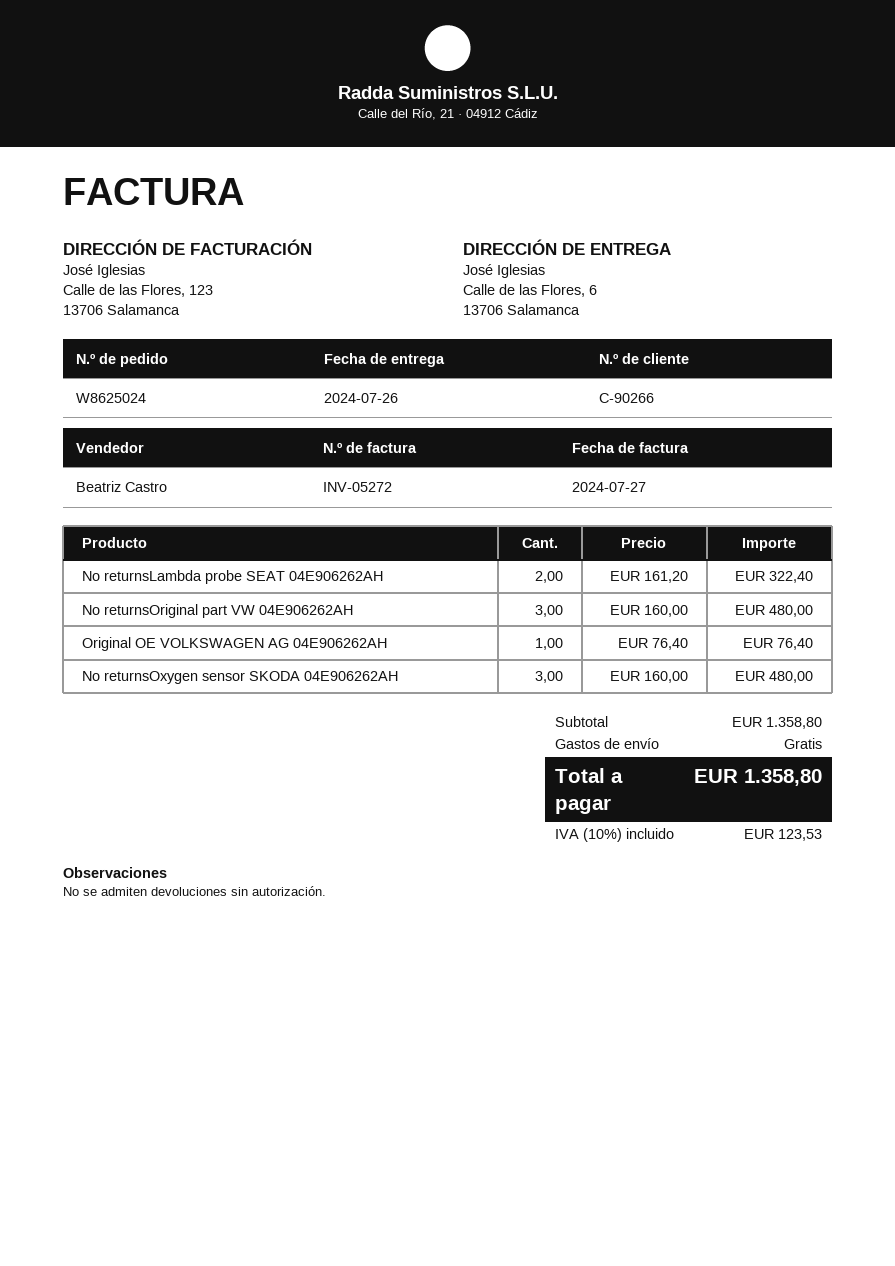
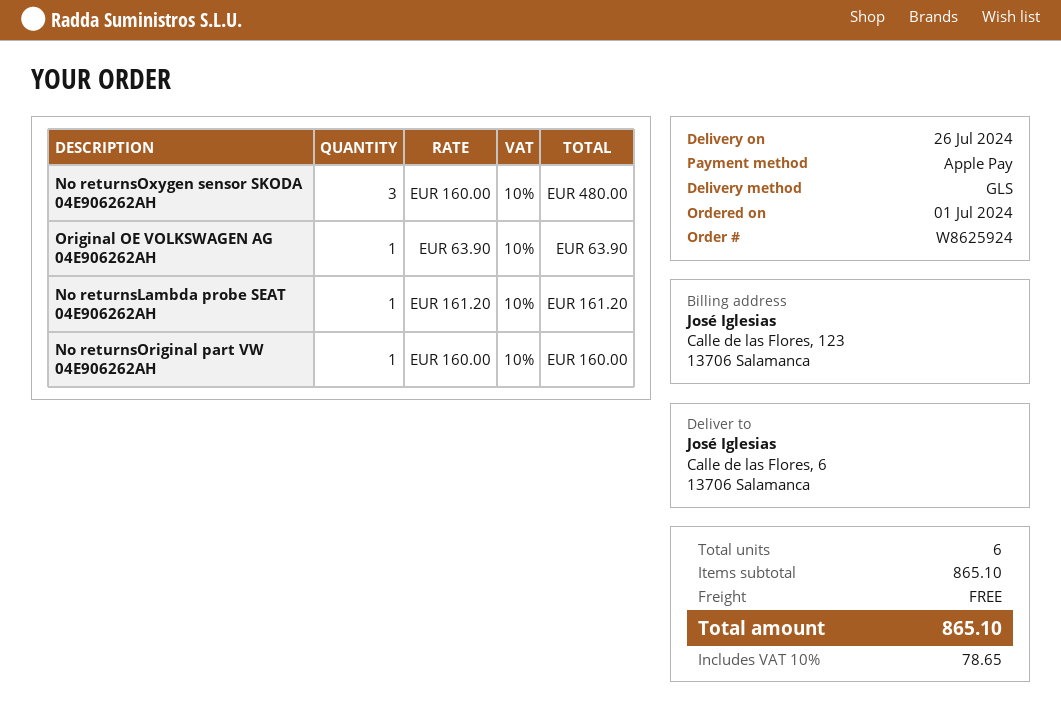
order number: W8625024 -> W8625924
No returnsLambda probe SEAT 04E906262AH: 2 x 161.20 = 322.40 -> 1 x 161.20 = 161.20
No returnsOriginal part VW 04E906262AH: 3 x 160.00 = 480.00 -> 1 x 160.00 = 160.00
Original OE VOLKSWAGEN AG 04E906262AH: 1 x 76.40 = 76.40 -> 1 x 63.90 = 63.90
subtotal: 1358.80 -> 865.10
tax: 10% = 123.53 -> 10% = 78.65
total: 1358.80 -> 865.10

